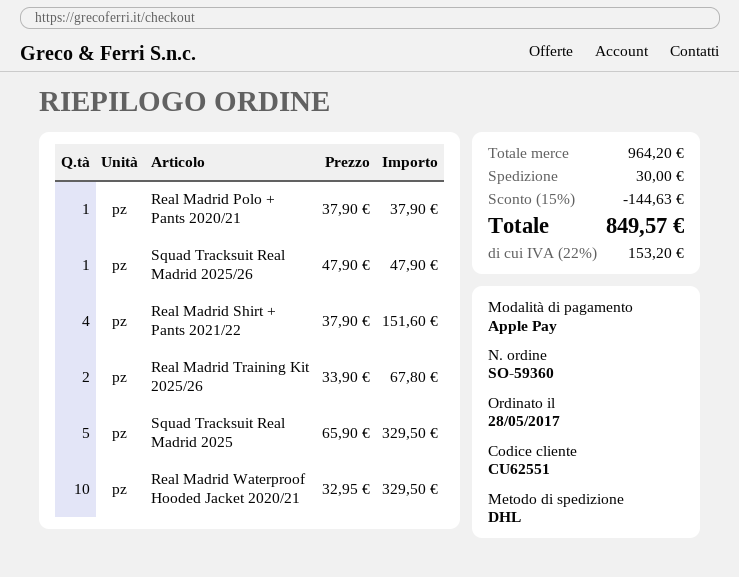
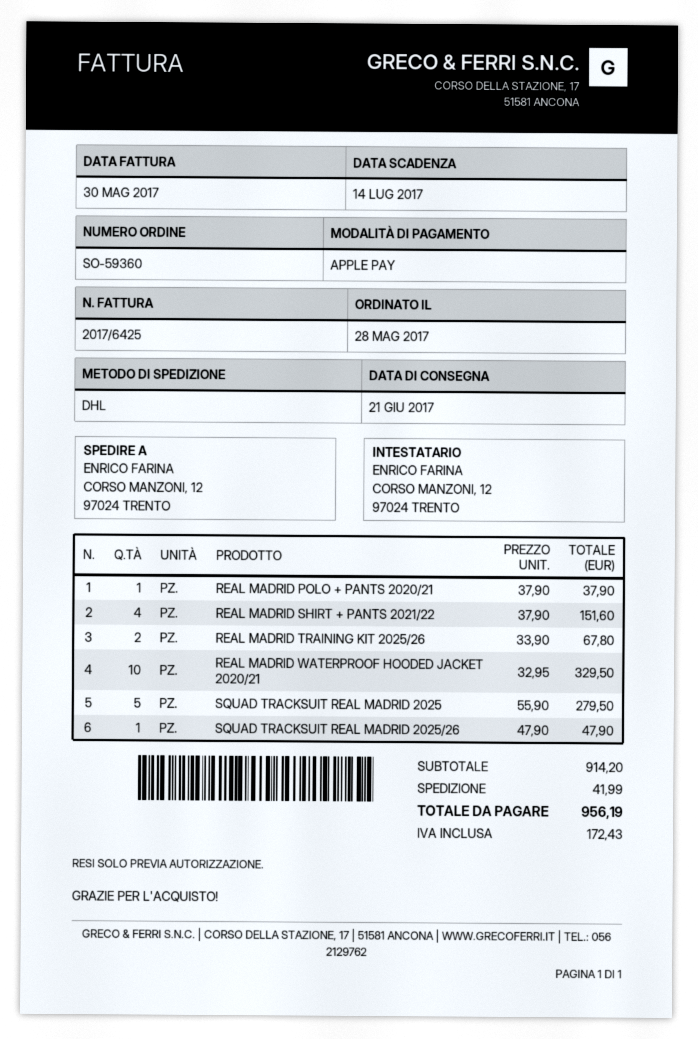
Squad Tracksuit Real Madrid 2025: 5 x 65.90 = 329.50 -> 5 x 55.90 = 279.50
subtotal: 964.20 -> 914.20
discount: 15% = 144.63 -> none
shipping: 30.00 -> 41.99
tax: 153.20 -> 172.43
total: 849.57 -> 956.19

